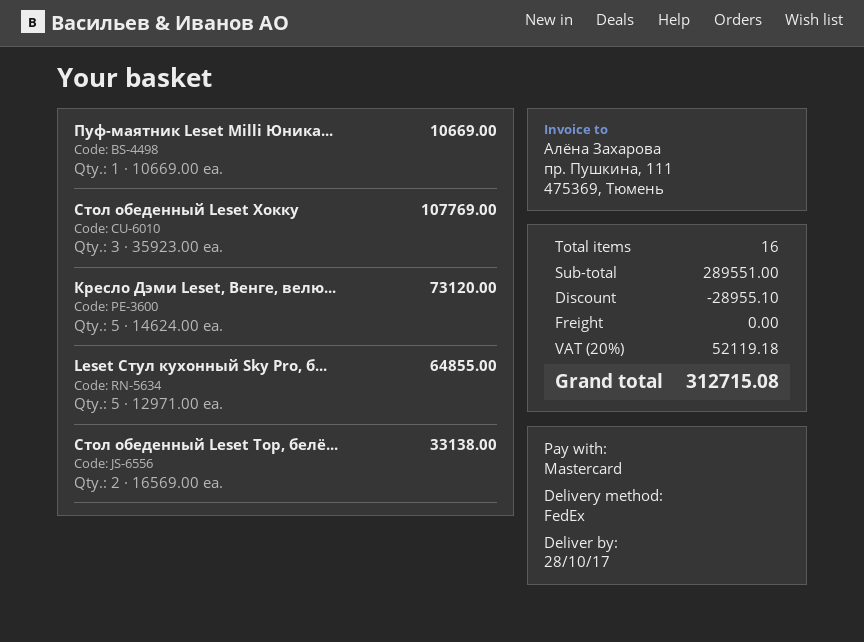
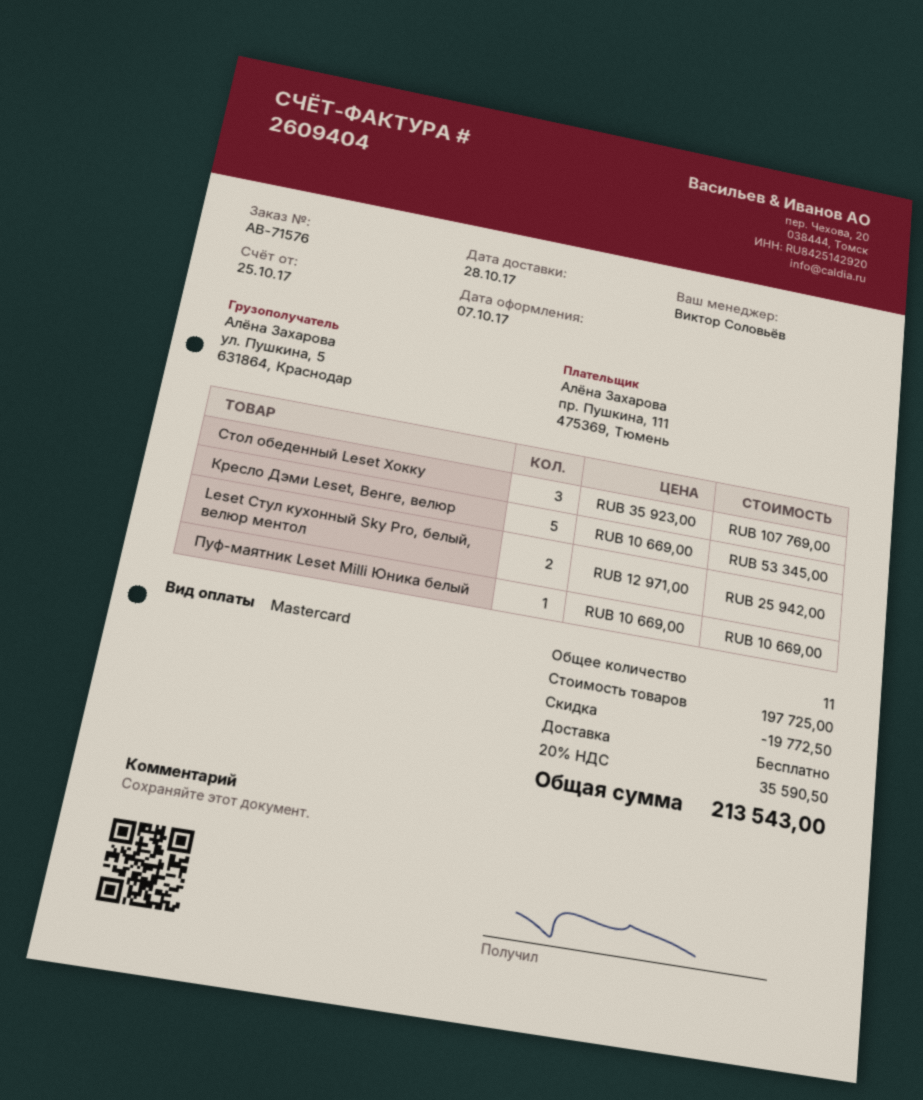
Кресло Дэми Leset, Венге, велю...: 5 x 14624.00 = 73120.00 -> 5 x 10669.00 = 53345.00
Leset Стул кухонный Sky Pro, б...: 5 x 12971.00 = 64855.00 -> 2 x 12971.00 = 25942.00
Стол обеденный Leset Тор, белё...: 2 x 16569.00 = 33138.00 -> none
total quantity: 16 -> 11
subtotal: 289551.00 -> 197725.00
discount: 28955.10 -> 19772.50
tax: 20% = 52119.18 -> 20% = 35590.50
total: 312715.08 -> 213543.00

